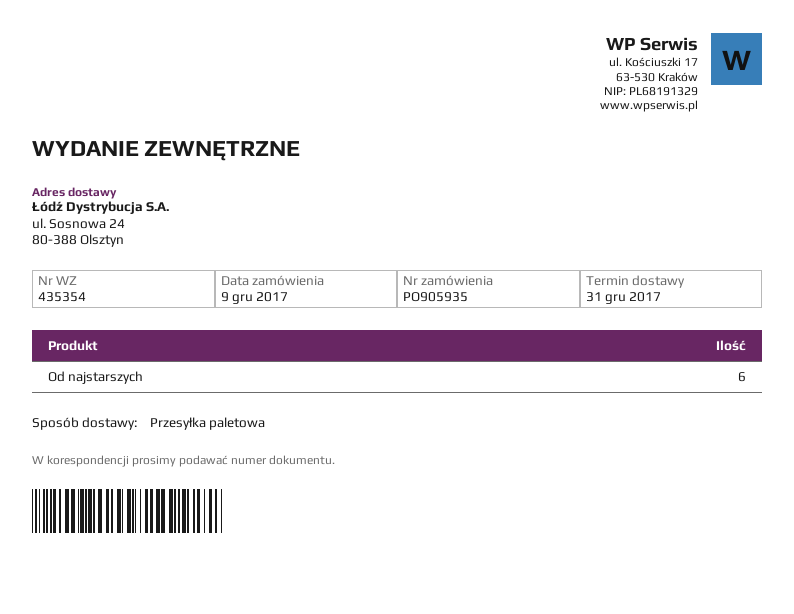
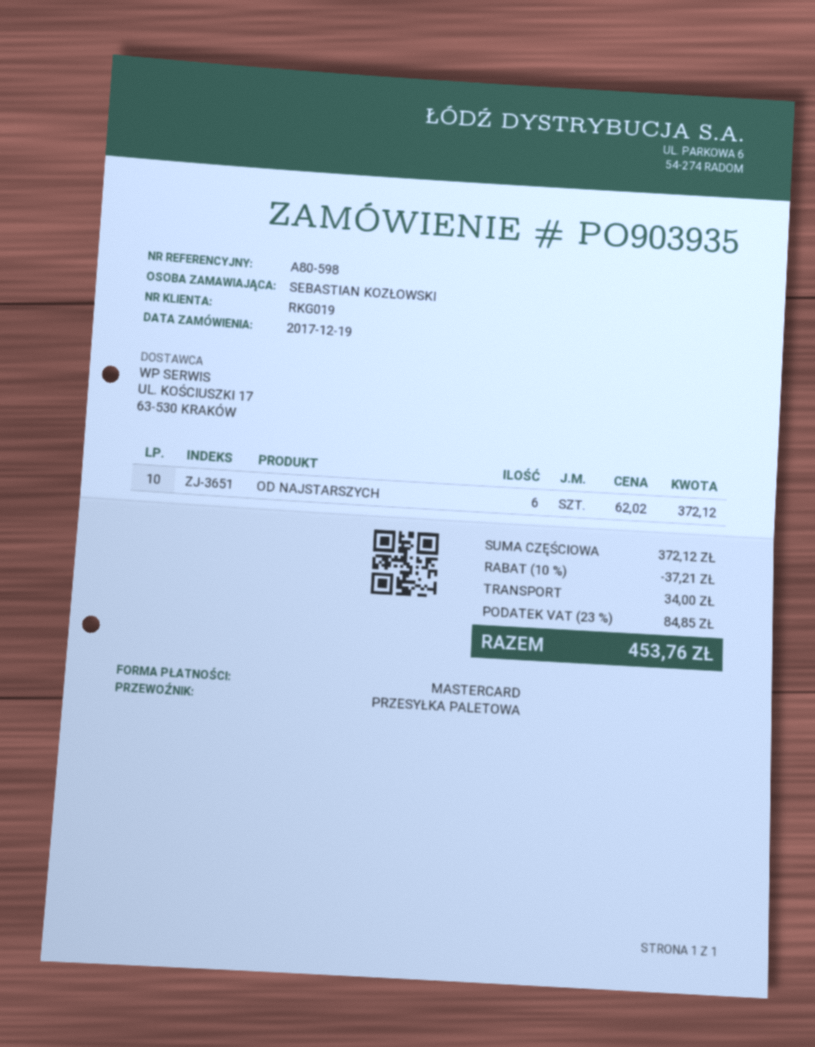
order number: PO905935 -> PO903935
order date: 2017-12-09 -> 2017-12-19

